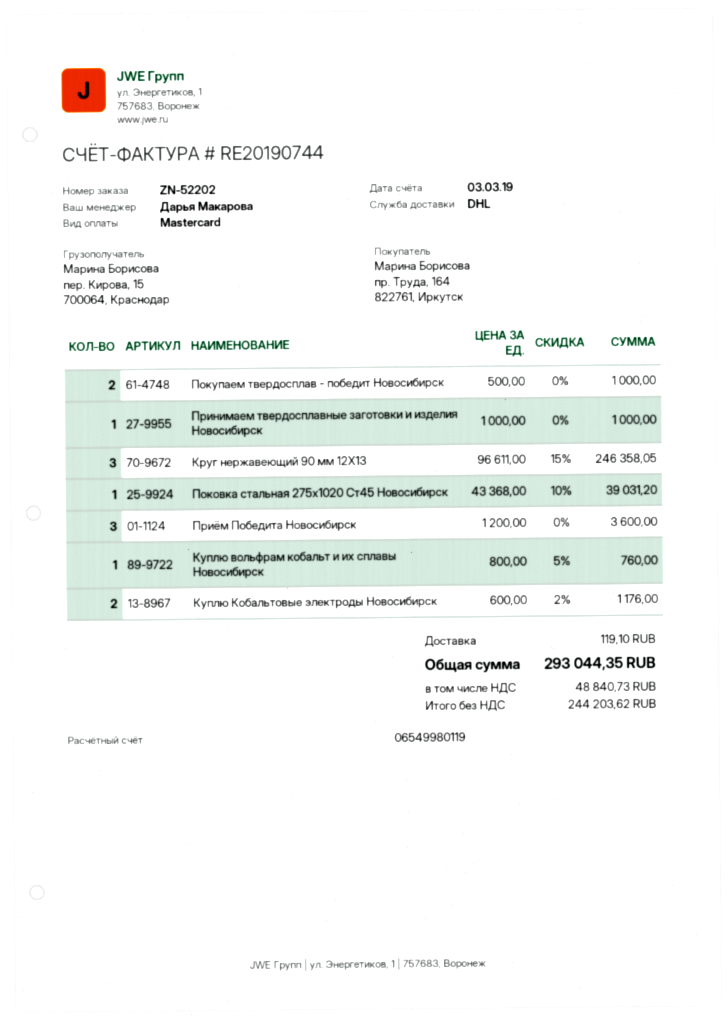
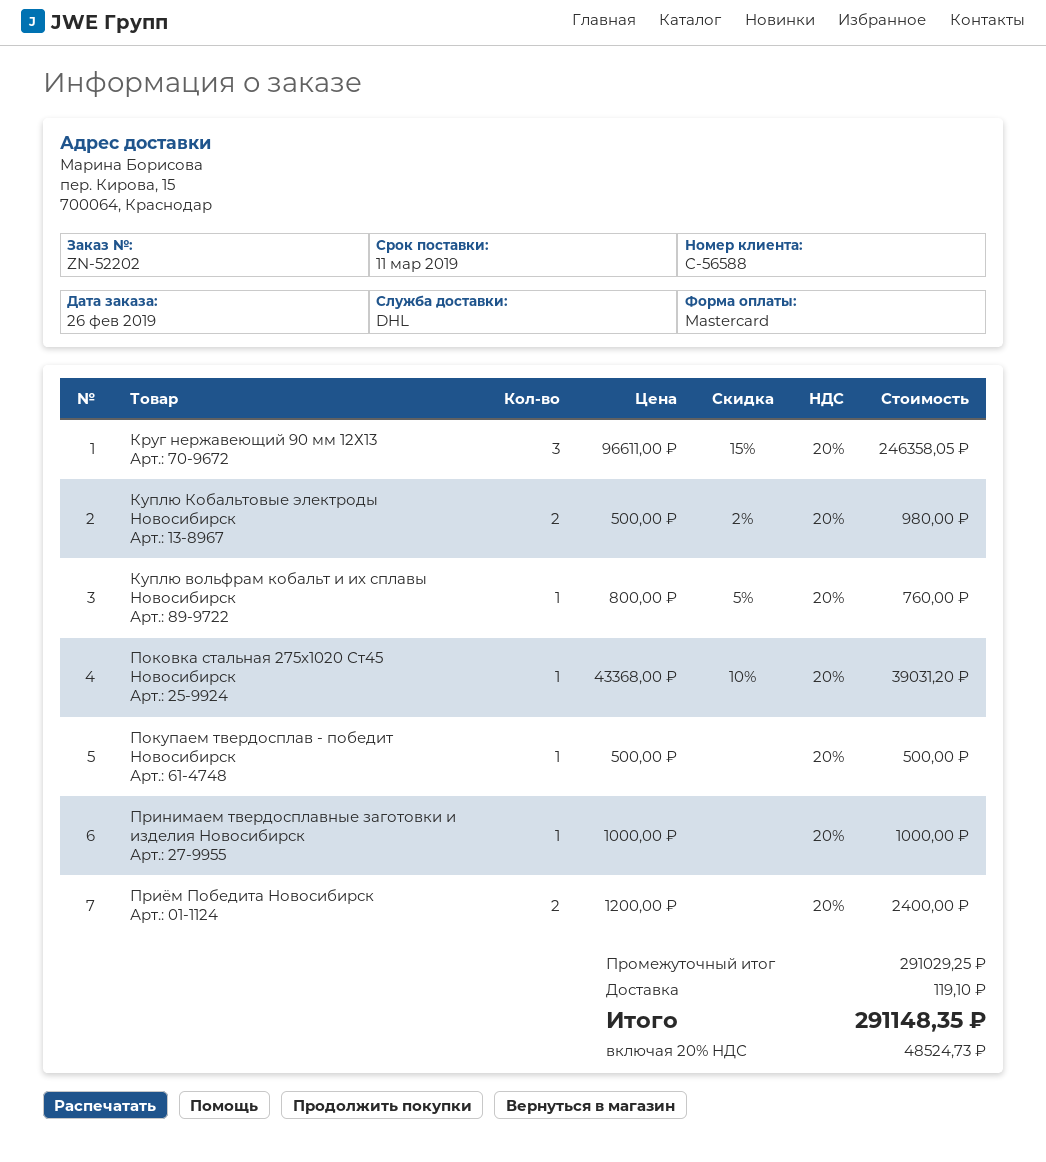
Покупаем твердосплав - победит Новосибирск: 2 x 500.00 = 1000.00 -> 1 x 500.00 = 500.00
Приём Победита Новосибирск: 3 x 1200.00 = 3600.00 -> 2 x 1200.00 = 2400.00
Куплю Кобальтовые электроды Новосибирск: 2 x 600.00 - 2% = 1176.00 -> 2 x 500.00 - 2% = 980.00
tax: 48840.73 -> 48524.73
total: 293044.35 -> 291148.35

